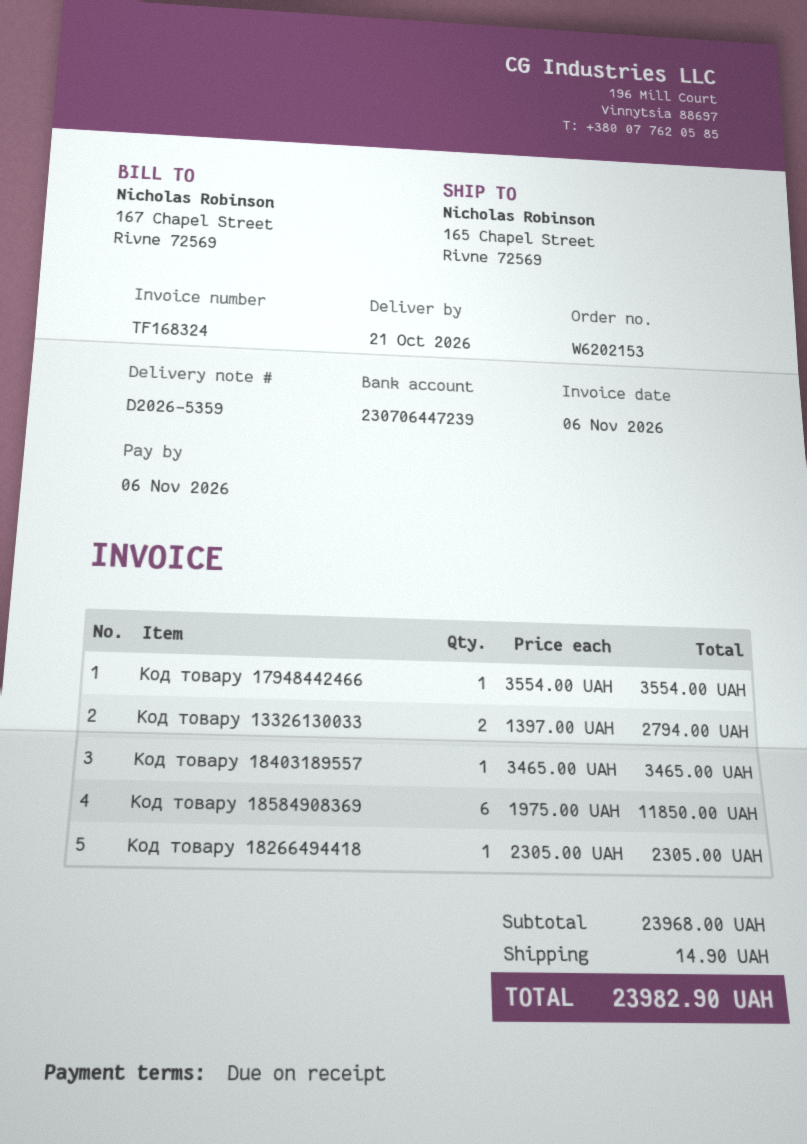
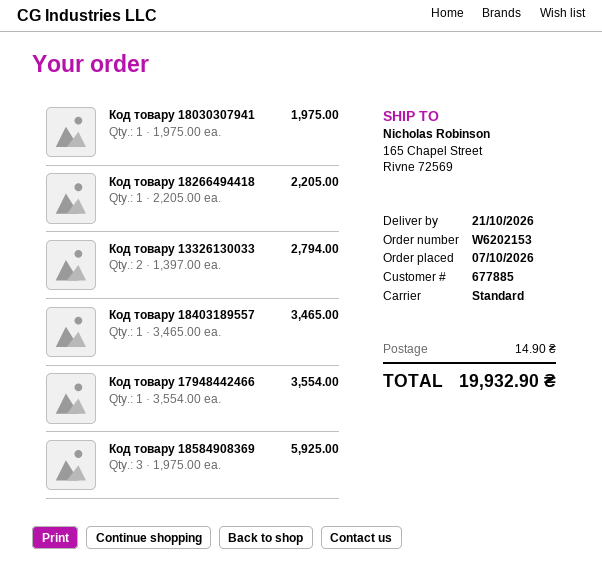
Код товару 18584908369: 6 x 1975.00 = 11850.00 -> 3 x 1975.00 = 5925.00
Код товару 18266494418: 1 x 2305.00 = 2305.00 -> 1 x 2205.00 = 2205.00
Код товару 18030307941: none -> 1 x 1975.00 = 1975.00
total: 23982.90 -> 19932.90

